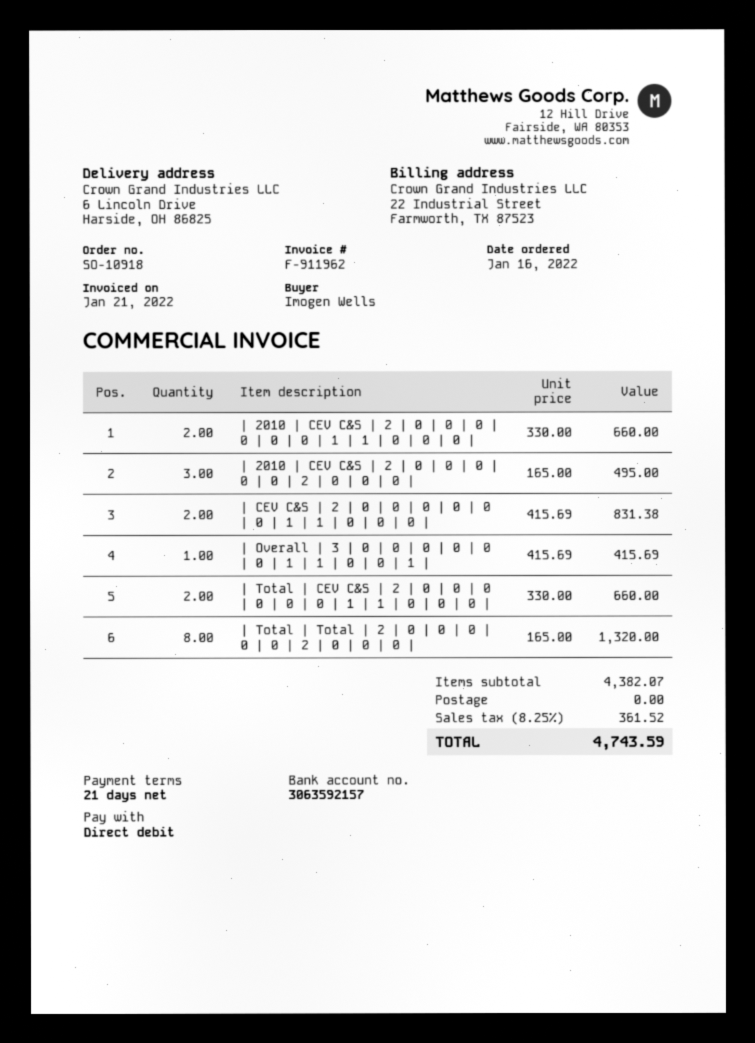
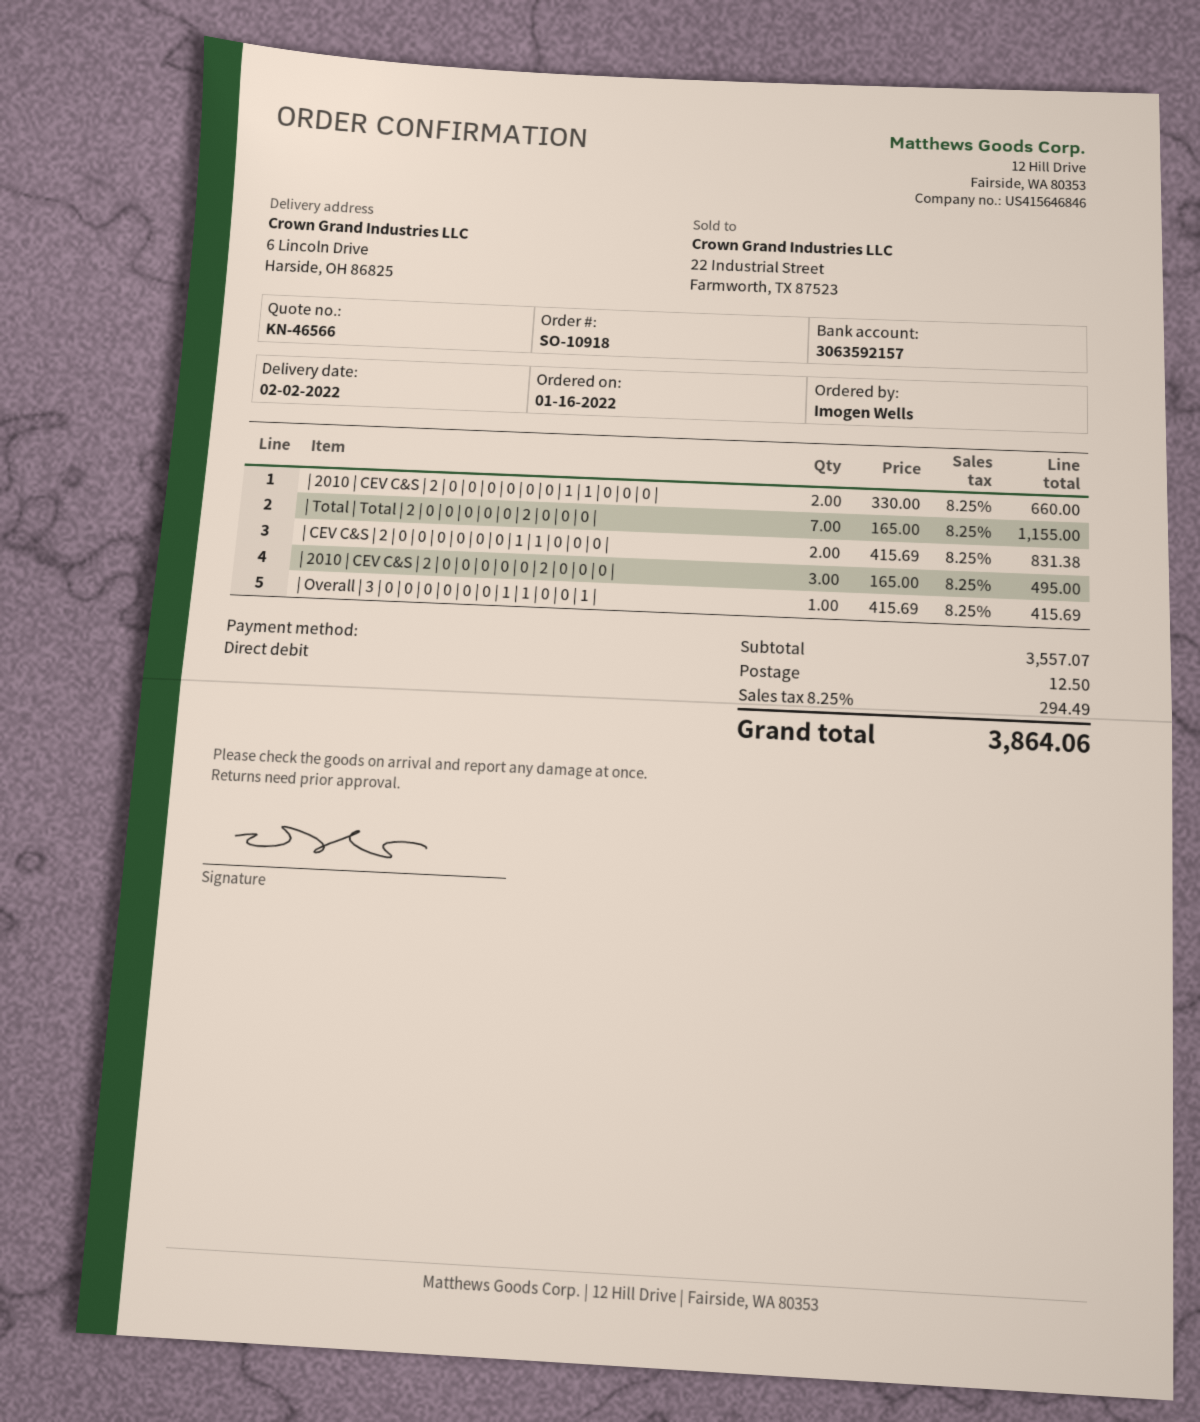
| Total | CEV C&S | 2 | 0 | 0 | 0 | 0 | 0 | 0 | 1 | 1 | 0 | 0 | 0 |: 2 x 330.00 = 660.00 -> none
| Total | Total | 2 | 0 | 0 | 0 | 0 | 0 | 2 | 0 | 0 | 0 |: 8 x 165.00 = 1320.00 -> 7 x 165.00 = 1155.00
subtotal: 4382.07 -> 3557.07
shipping: 0.00 -> 12.50
tax: 8.25% = 361.52 -> 8.25% = 294.49
total: 4743.59 -> 3864.06

